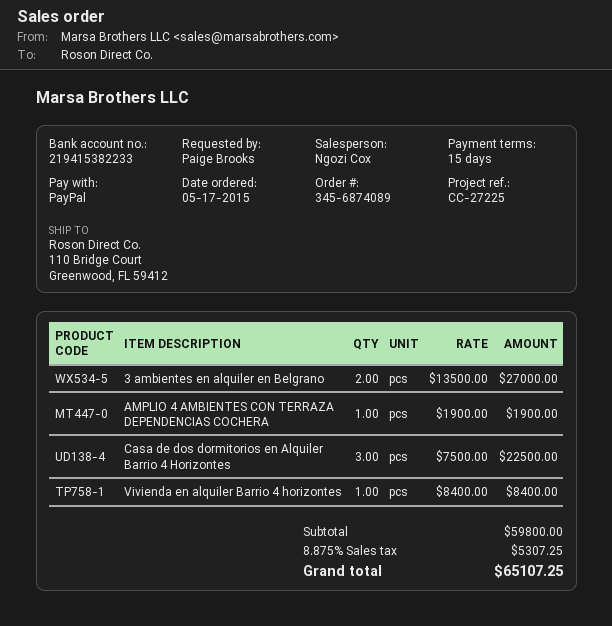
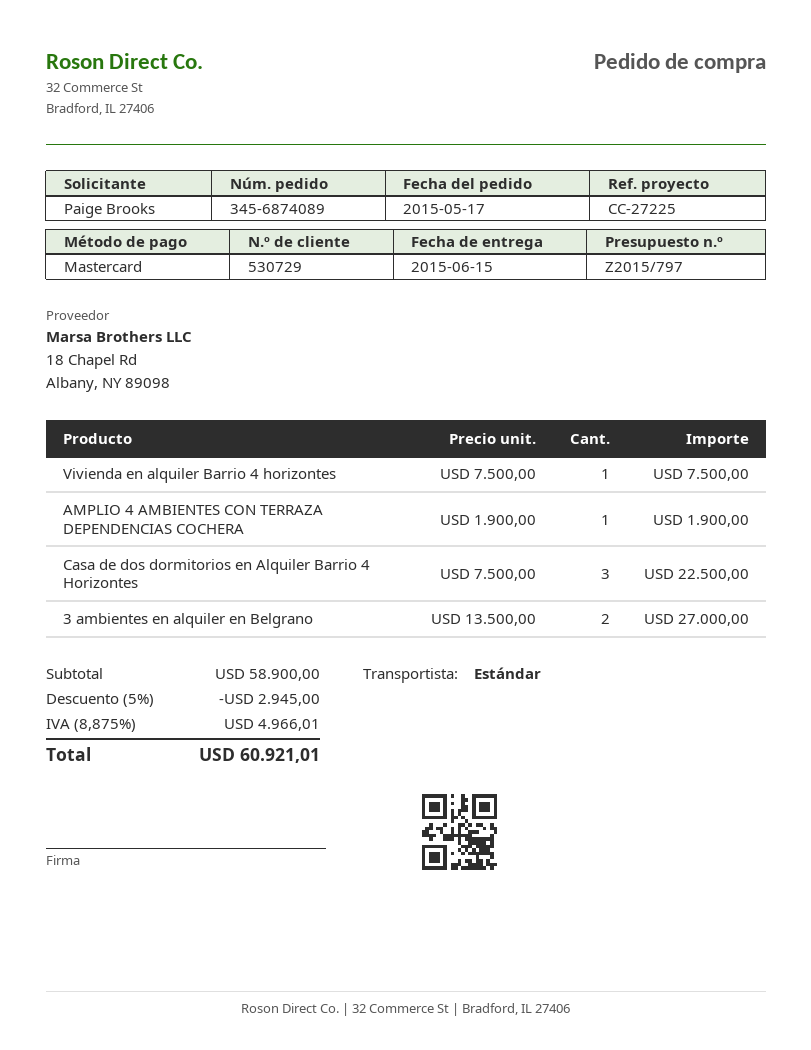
payment method: PayPal -> Mastercard
Vivienda en alquiler Barrio 4 horizontes: 1 x 8400.00 = 8400.00 -> 1 x 7500.00 = 7500.00
subtotal: 59800.00 -> 58900.00
discount: none -> 5% = 2945.00
tax: 8.875% = 5307.25 -> 8.875% = 4966.01
total: 65107.25 -> 60921.01

